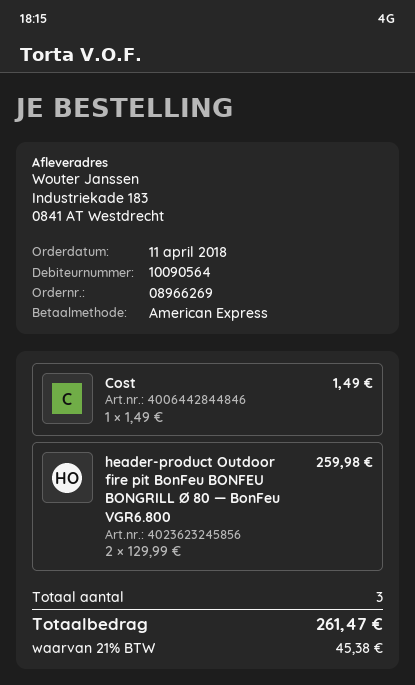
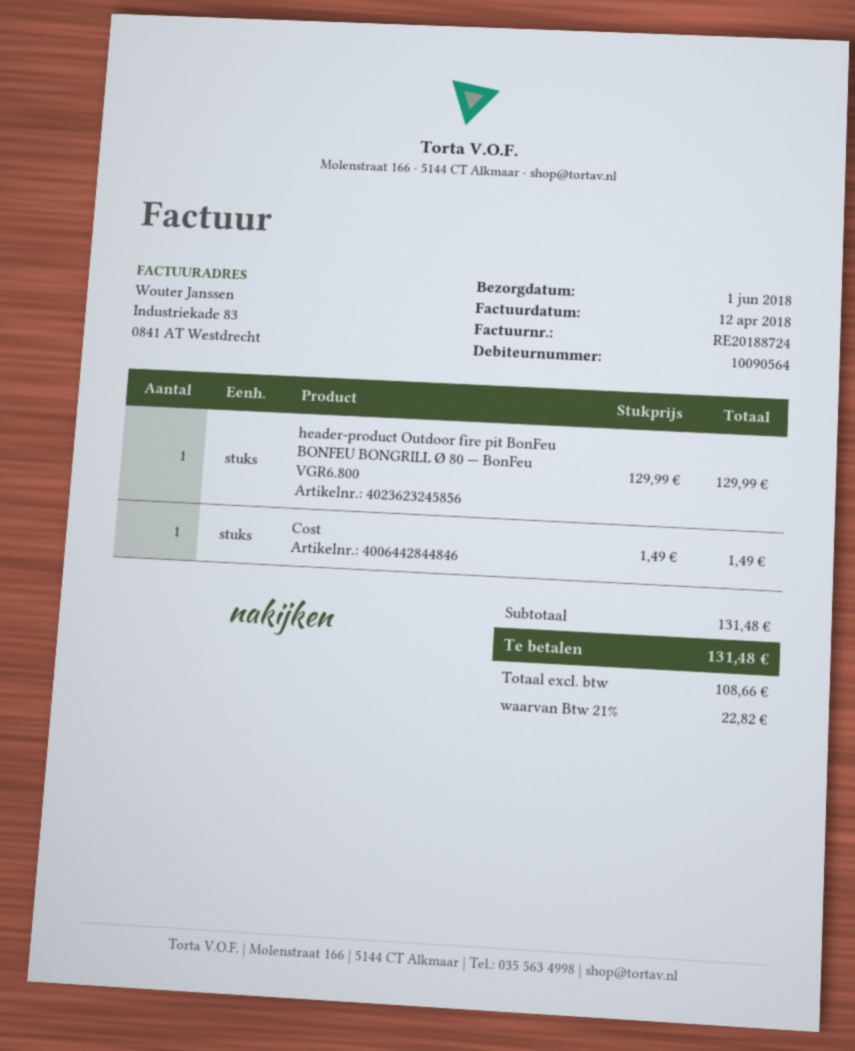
header-product Outdoor fire pit BonFeu BONFEU BONGRILL Ø 80 — BonFeu VGR6.800: 2 x 129.99 = 259.98 -> 1 x 129.99 = 129.99
tax: 21% = 45.38 -> 21% = 22.82
total: 261.47 -> 131.48

